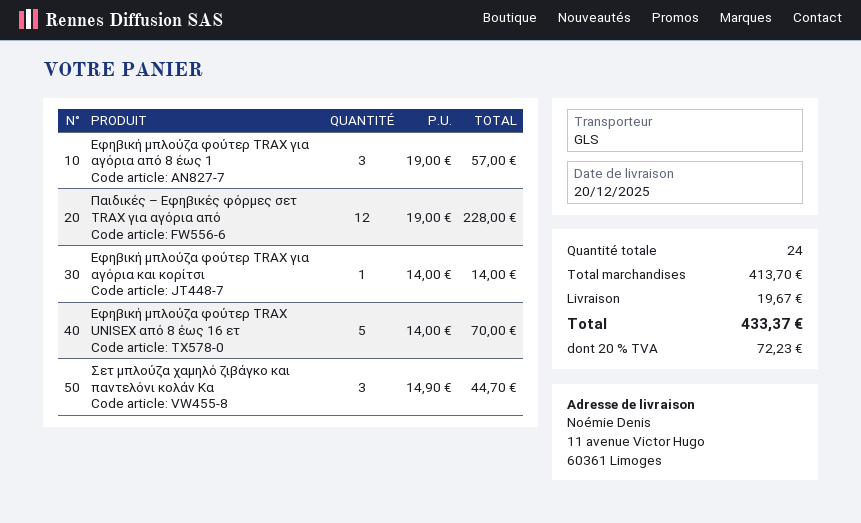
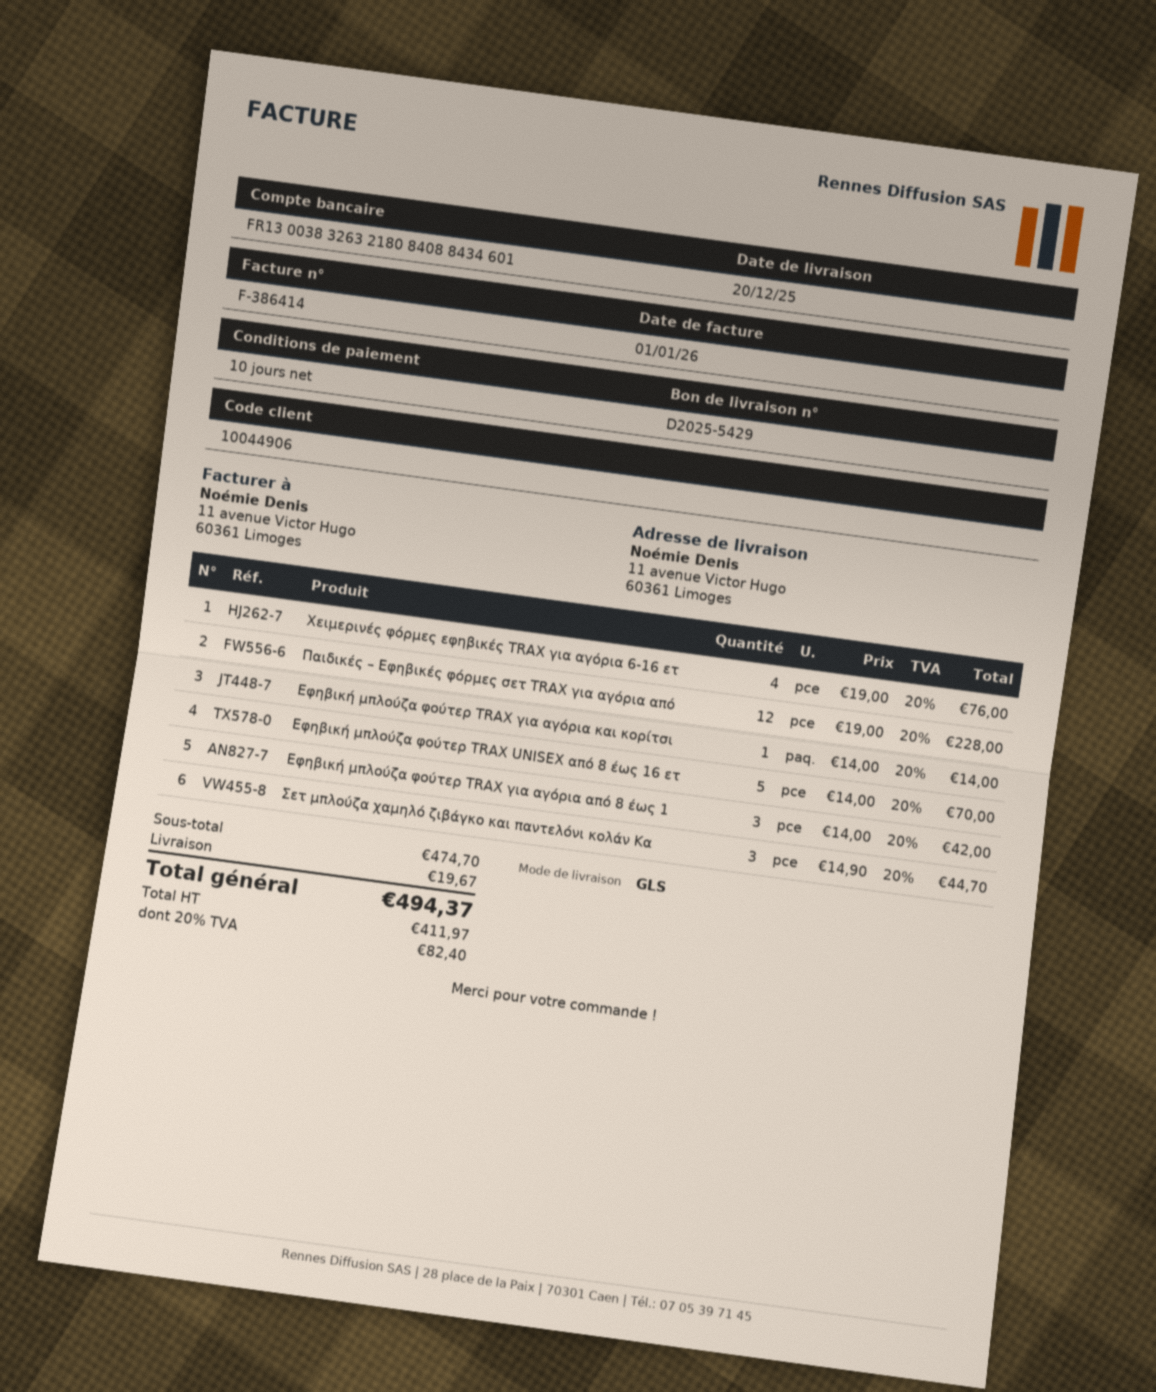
Εφηβική μπλούζα φούτερ TRAX για αγόρια από 8 έως 1: 3 x 19.00 = 57.00 -> 3 x 14.00 = 42.00
Χειμερινές φόρμες εφηβικές TRAX για αγόρια 6-16 ετ: none -> 4 x 19.00 = 76.00
subtotal: 413.70 -> 474.70
tax: 20% = 72.23 -> 20% = 82.40
total: 433.37 -> 494.37

